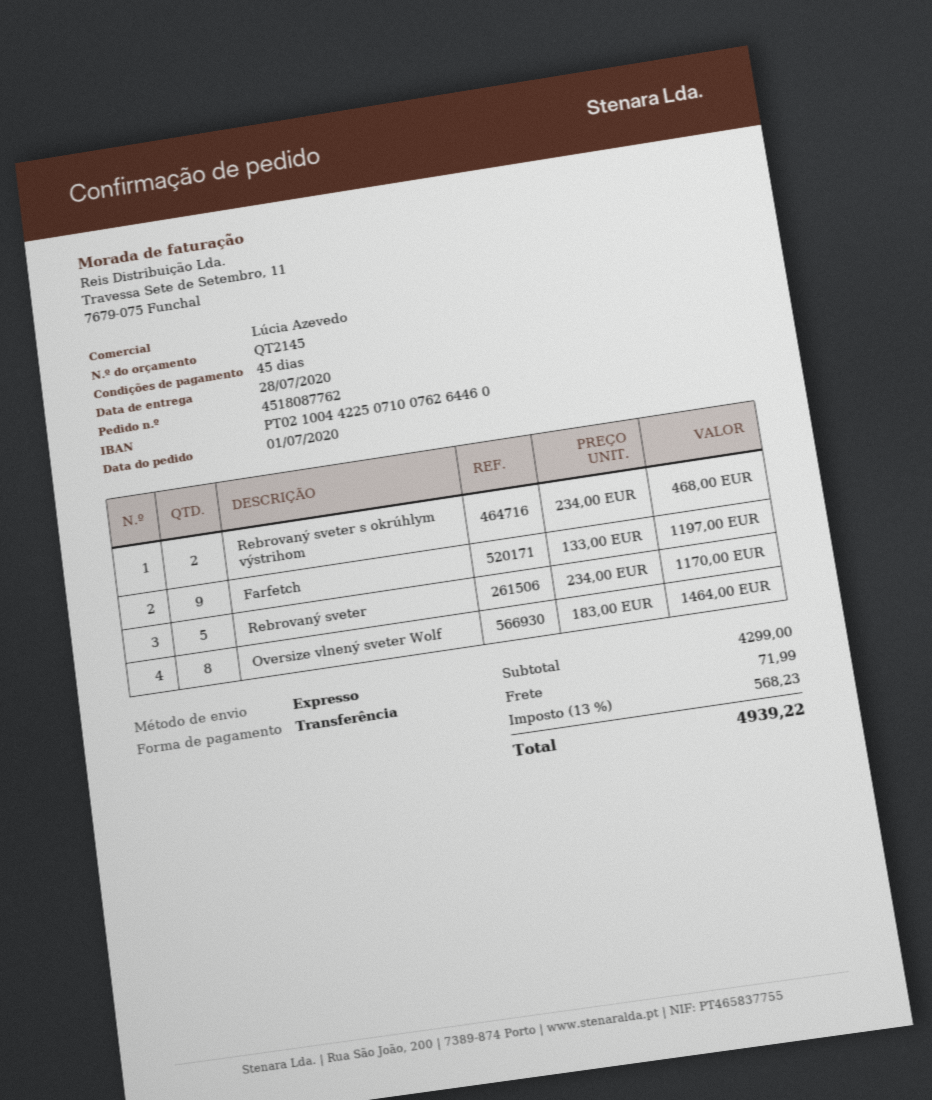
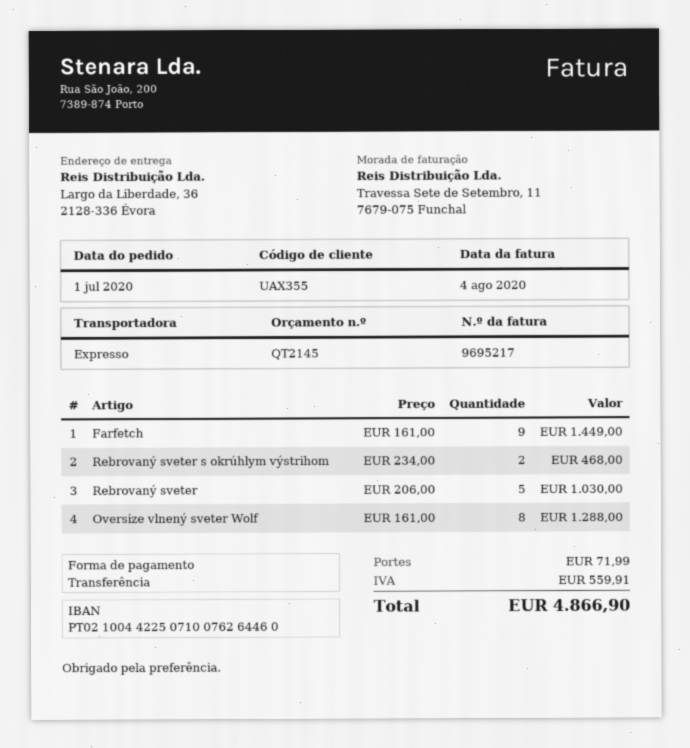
Farfetch: 9 x 133.00 = 1197.00 -> 9 x 161.00 = 1449.00
Rebrovaný sveter: 5 x 234.00 = 1170.00 -> 5 x 206.00 = 1030.00
Oversize vlnený sveter Wolf: 8 x 183.00 = 1464.00 -> 8 x 161.00 = 1288.00
tax: 568.23 -> 559.91
total: 4939.22 -> 4866.90

